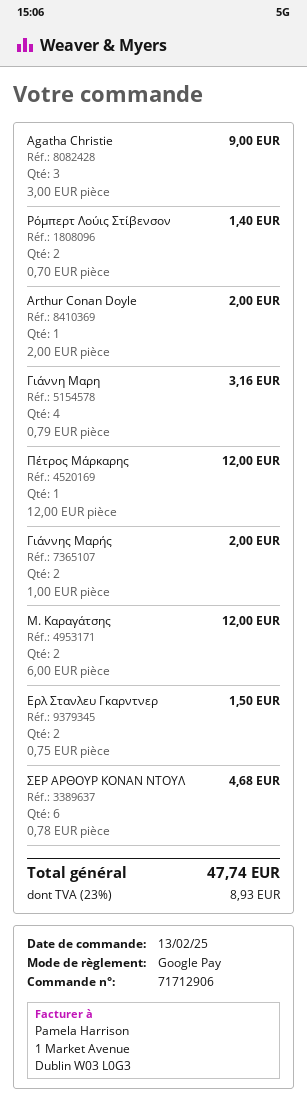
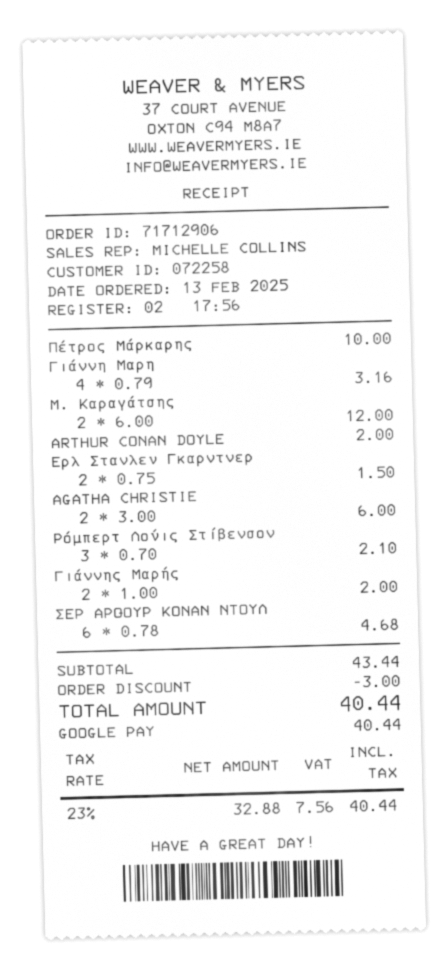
Agatha Christie: 3 x 3.00 = 9.00 -> 2 x 3.00 = 6.00
Ρόμπερτ Λούις Στίβενσον: 2 x 0.70 = 1.40 -> 3 x 0.70 = 2.10
Πέτρος Μάρκαρης: 1 x 12.00 = 12.00 -> 1 x 10.00 = 10.00
discount: none -> 3.00
tax: 23% = 8.93 -> 23% = 7.56
total: 47.74 -> 40.44

